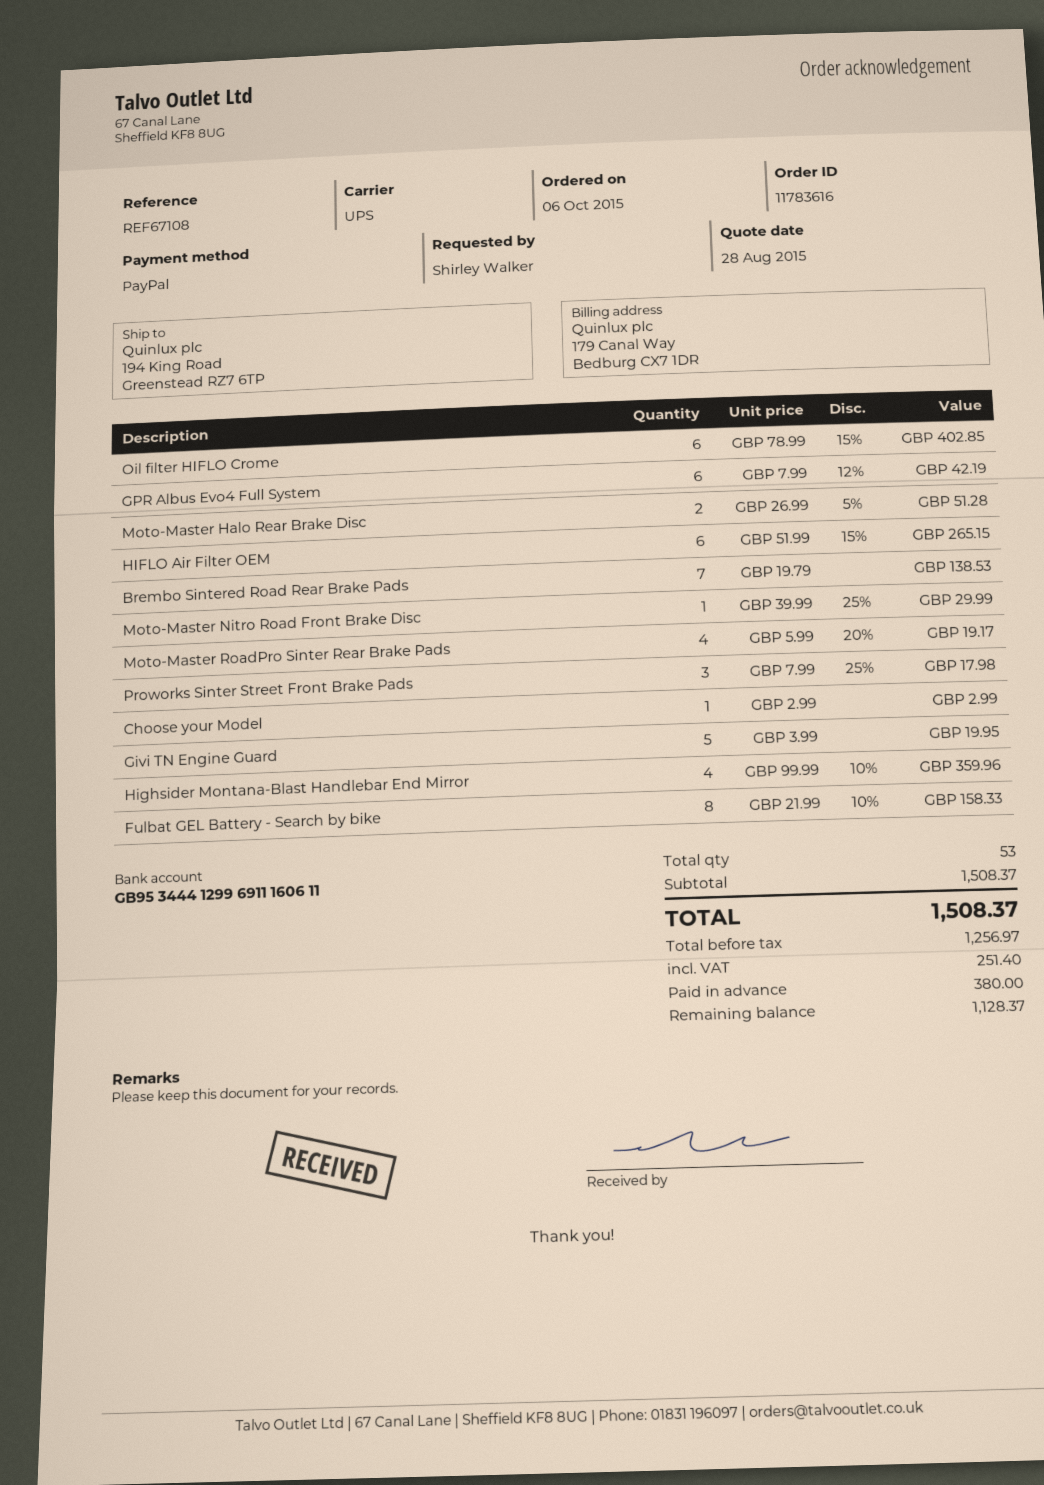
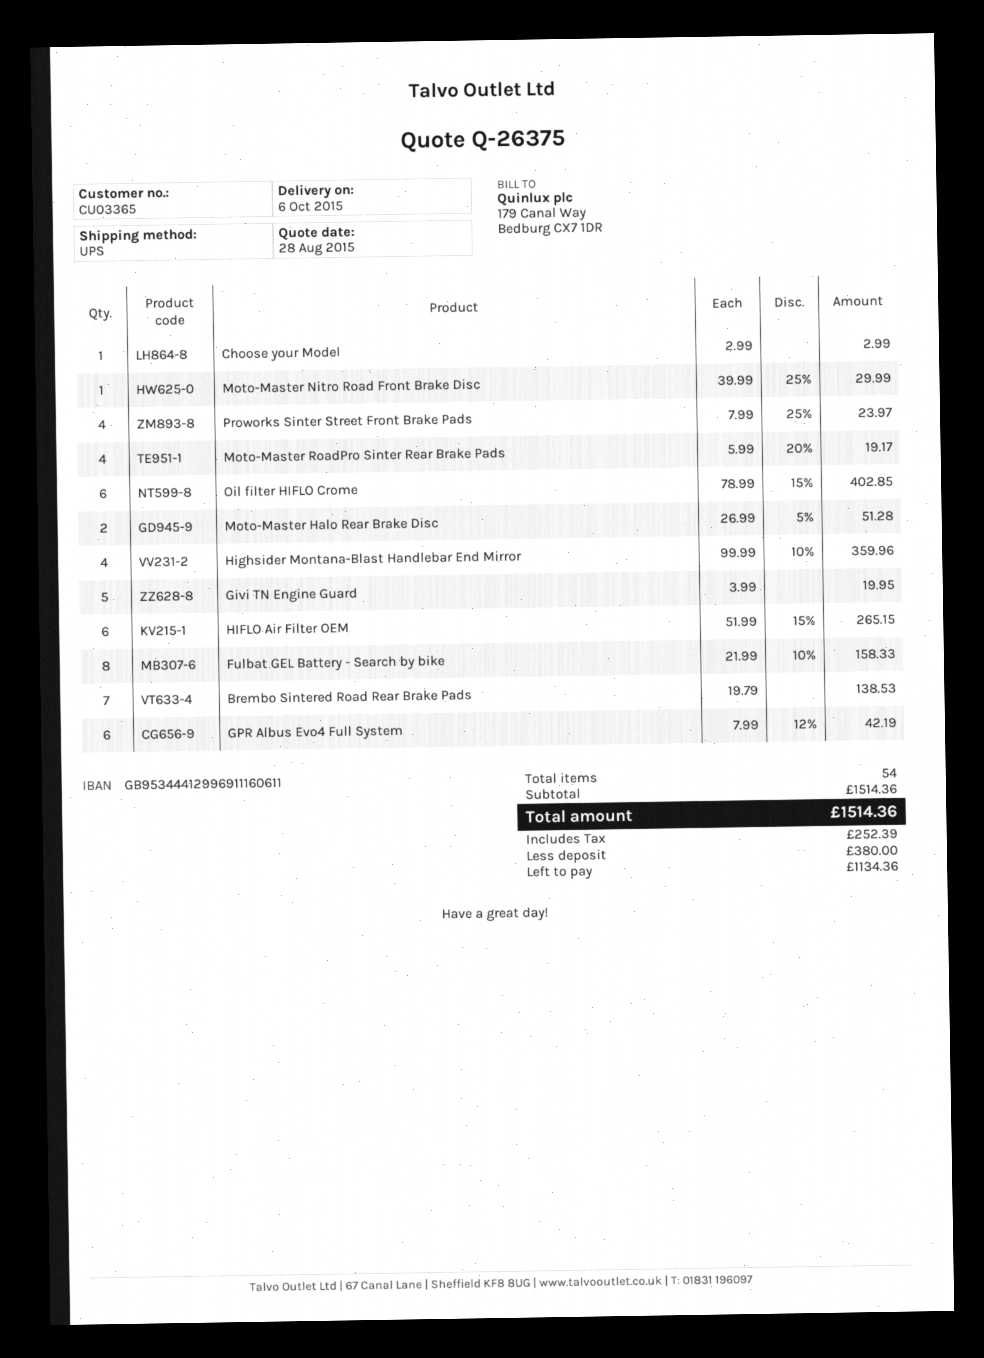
Proworks Sinter Street Front Brake Pads: 3 x 7.99 - 25% = 17.98 -> 4 x 7.99 - 25% = 23.97
total quantity: 53 -> 54
subtotal: 1508.37 -> 1514.36
tax: 251.40 -> 252.39
total: 1508.37 -> 1514.36
balance: 1128.37 -> 1134.36

